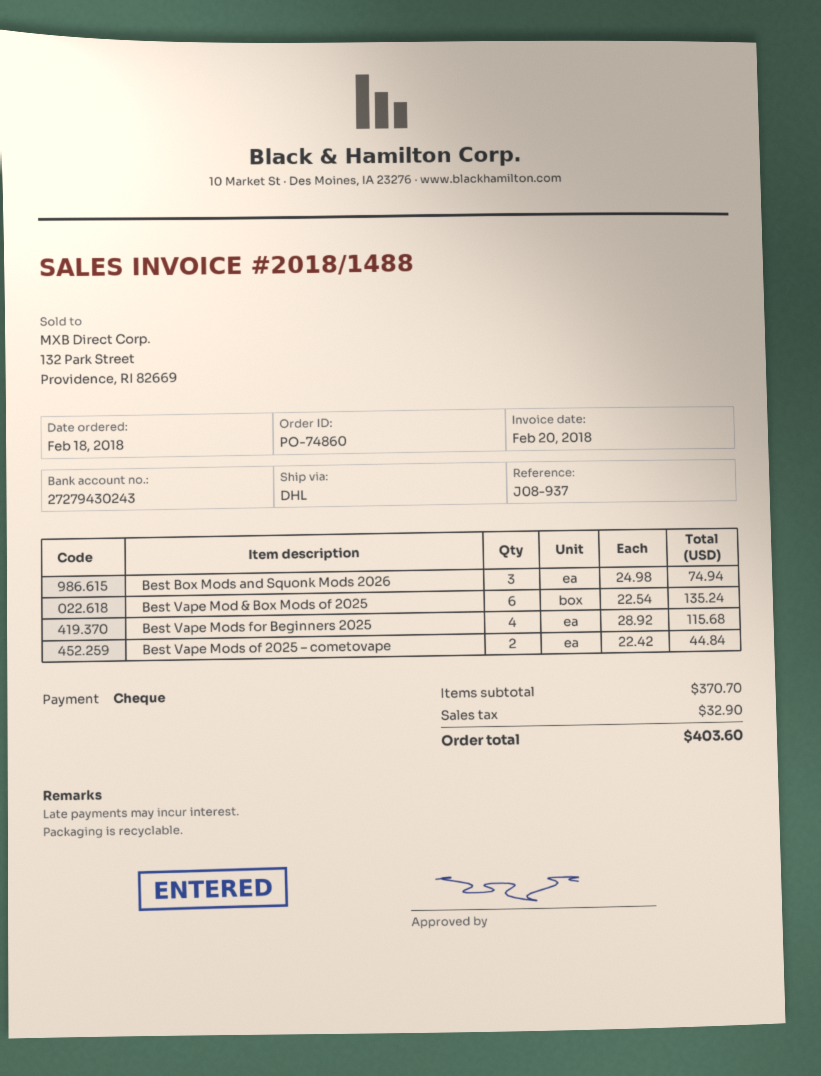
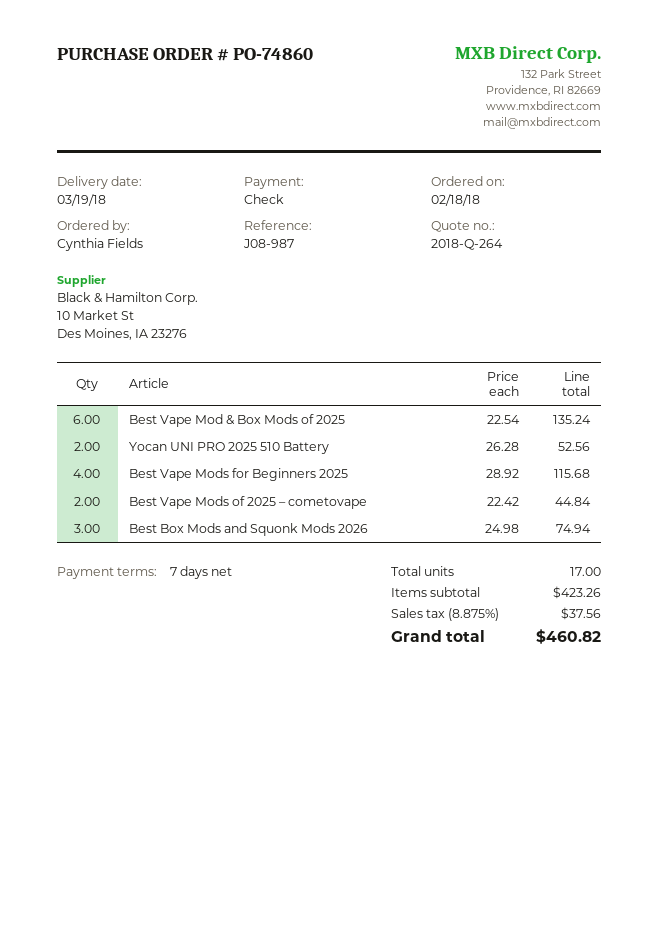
reference: J08-937 -> J08-987
Yocan UNI PRO 2025 510 Battery: none -> 2 x 26.28 = 52.56
subtotal: 370.70 -> 423.26
tax: 32.90 -> 37.56
total: 403.60 -> 460.82

